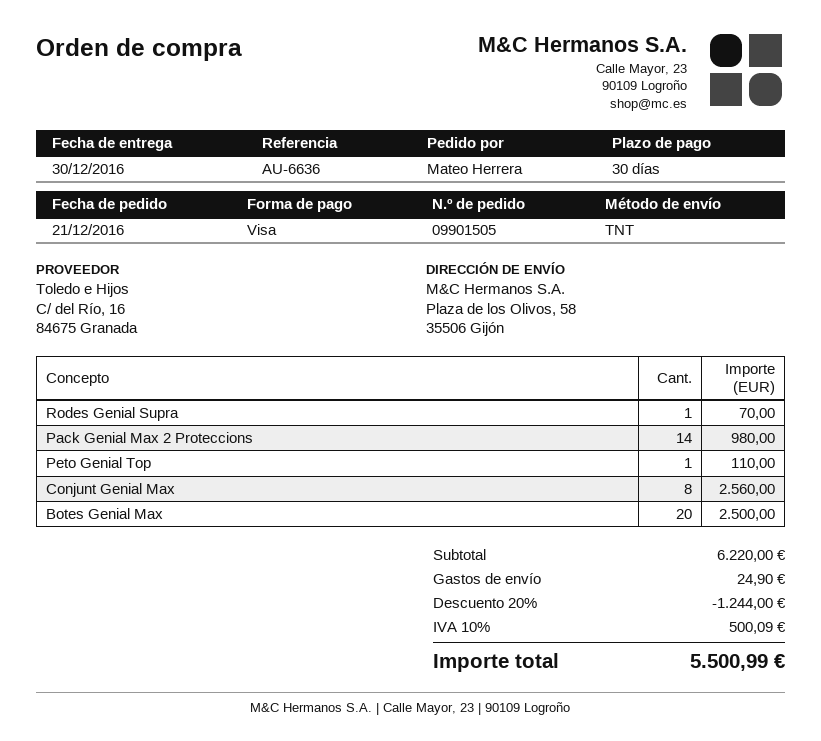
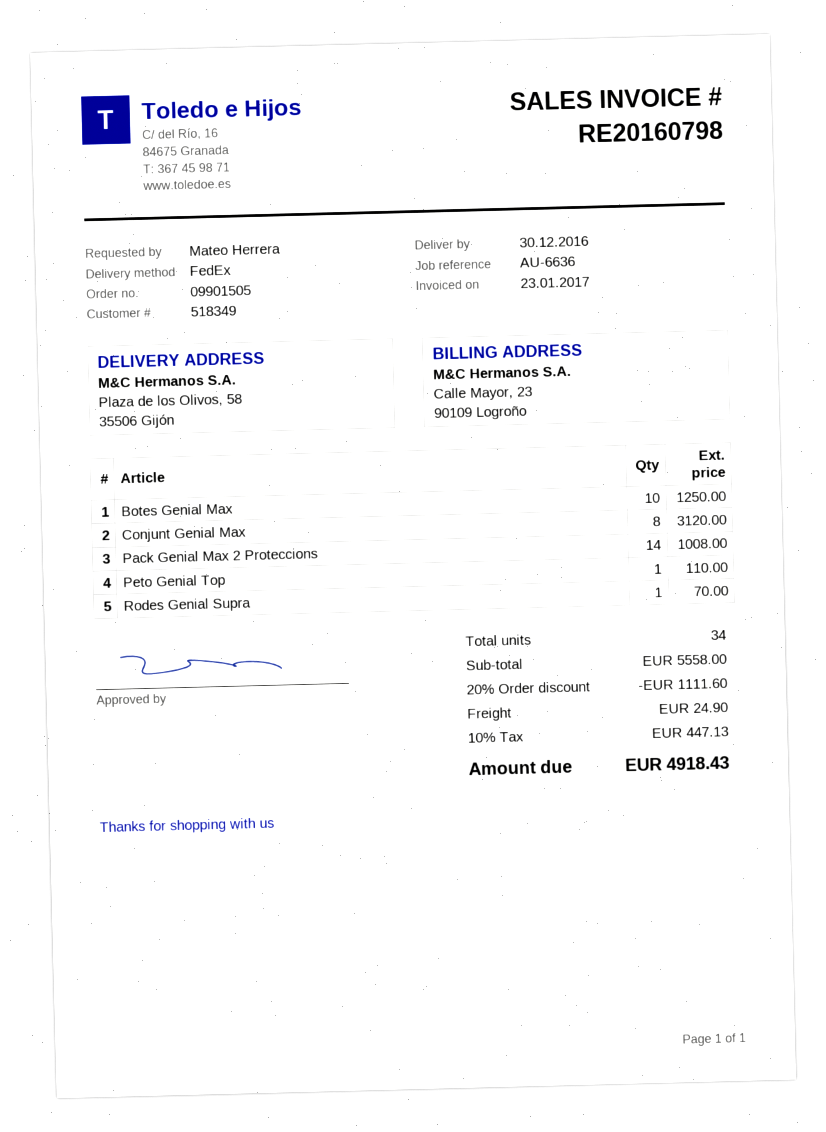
shipping method: TNT -> FedEx
Pack Genial Max 2 Proteccions: 14 for 980.00 -> 14 for 1008.00
Conjunt Genial Max: 8 for 2560.00 -> 8 for 3120.00
Botes Genial Max: 20 for 2500.00 -> 10 for 1250.00
subtotal: 6220.00 -> 5558.00
discount: 20% = 1244.00 -> 20% = 1111.60
tax: 10% = 500.09 -> 10% = 447.13
total: 5500.99 -> 4918.43

